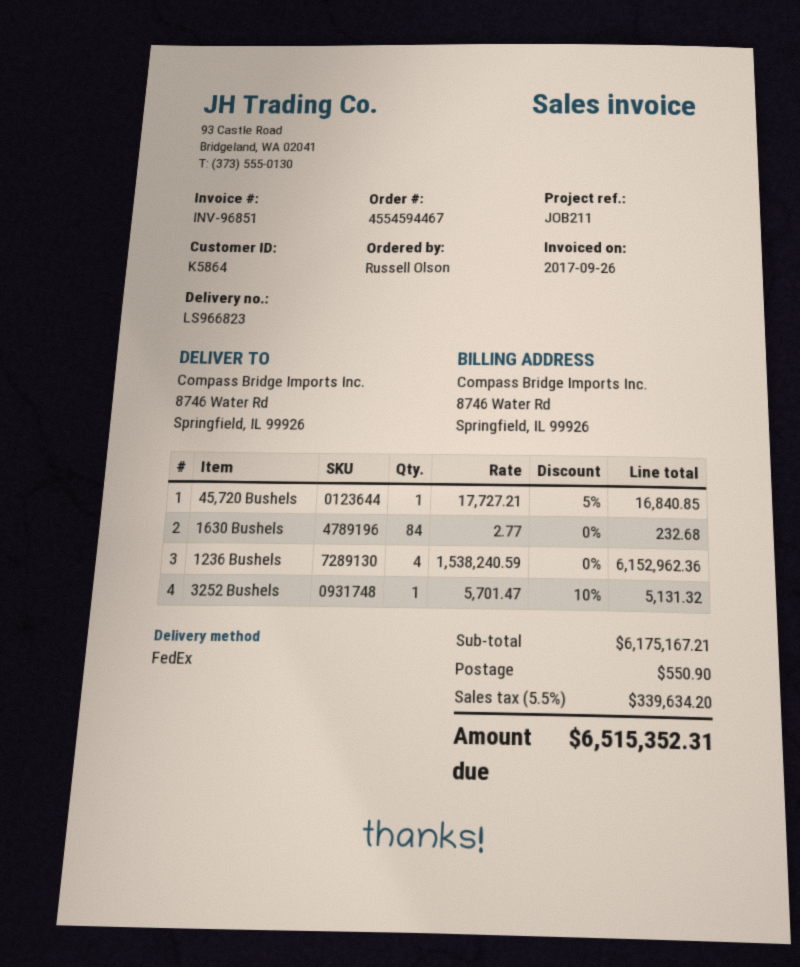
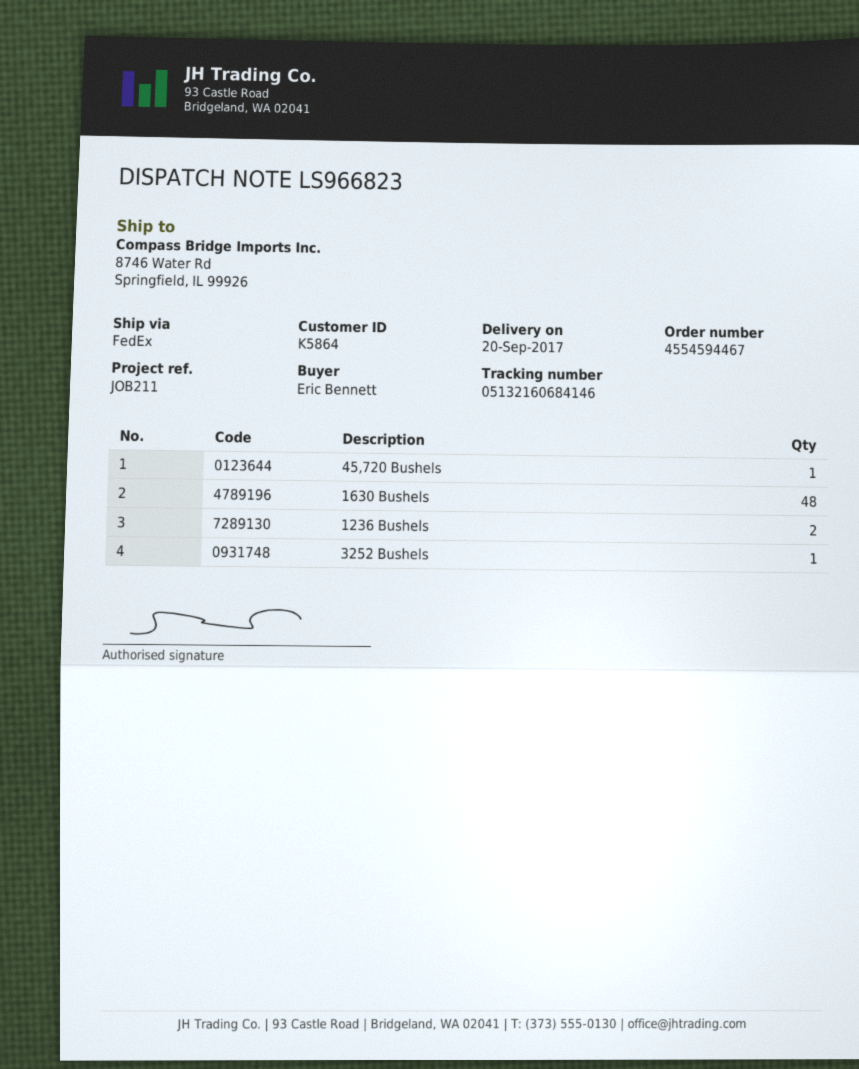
ordered by: Russell Olson -> Eric Bennett
1630 Bushels: 84 -> 48
1236 Bushels: 4 -> 2

